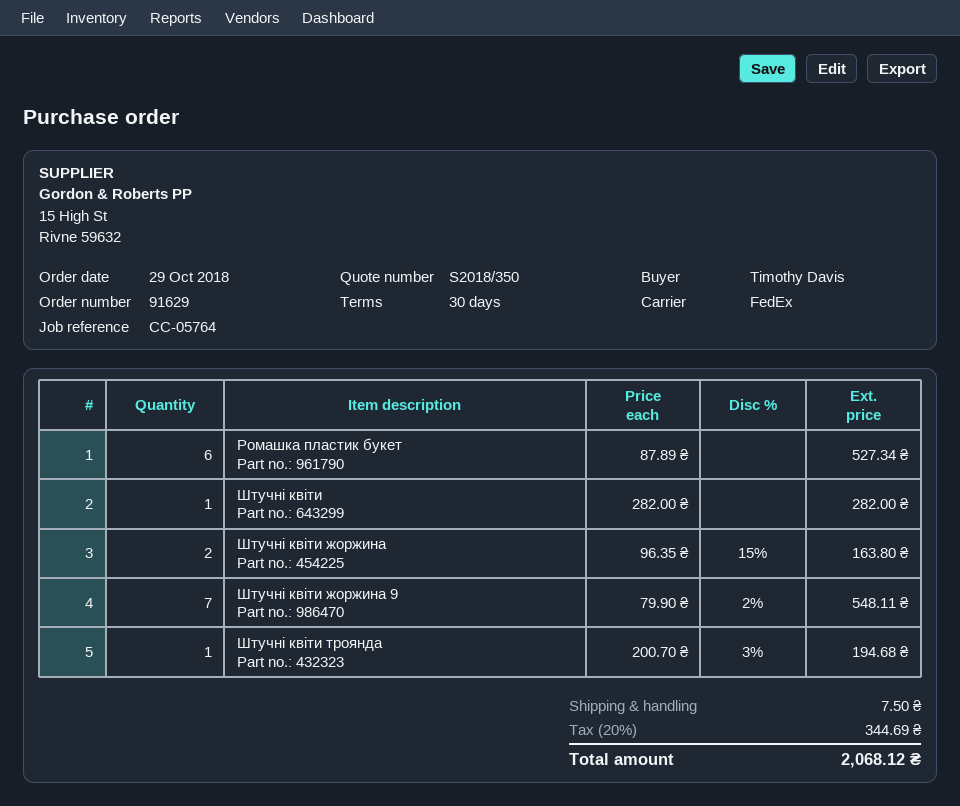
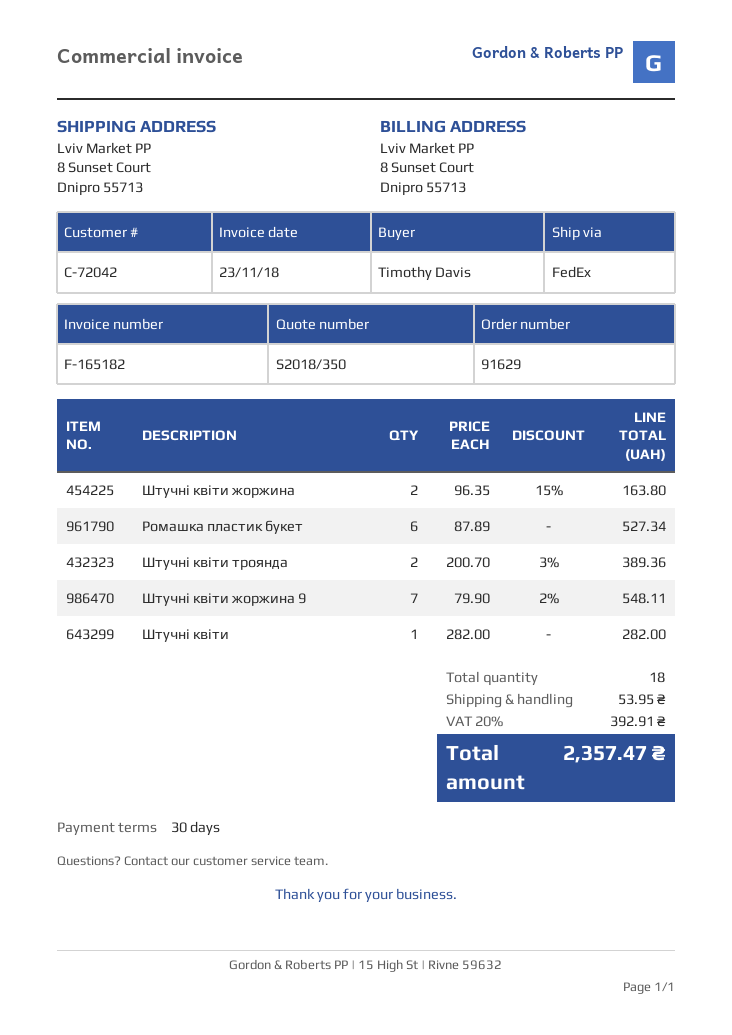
Штучні квіти троянда: 1 x 200.70 - 3% = 194.68 -> 2 x 200.70 - 3% = 389.36
shipping: 7.50 -> 53.95
tax: 20% = 344.69 -> 20% = 392.91
total: 2068.12 -> 2357.47

